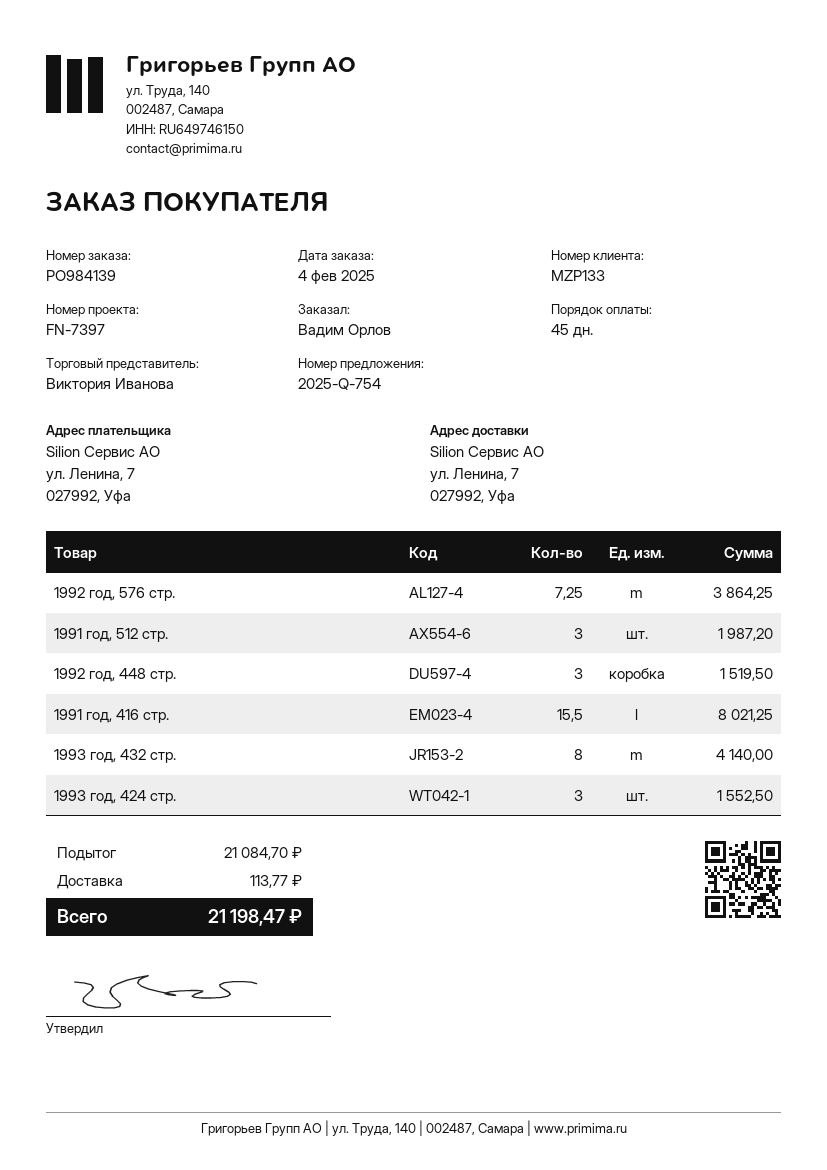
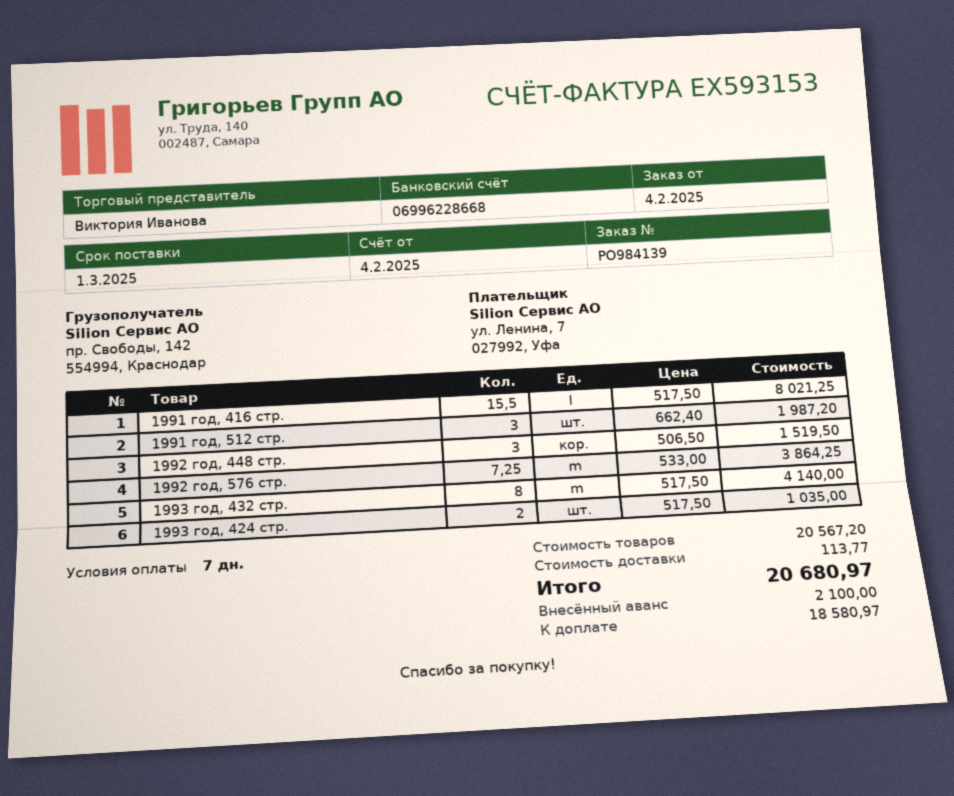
payment terms: 45 days -> 7 days
ship to: ул. Ленина, 7, 027992, Уфа -> пр. Свободы, 142, 554994, Краснодар
1993 год, 424 стр.: 3 for 1552.50 -> 2 for 1035.00
subtotal: 21084.70 -> 20567.20
total: 21198.47 -> 20680.97

